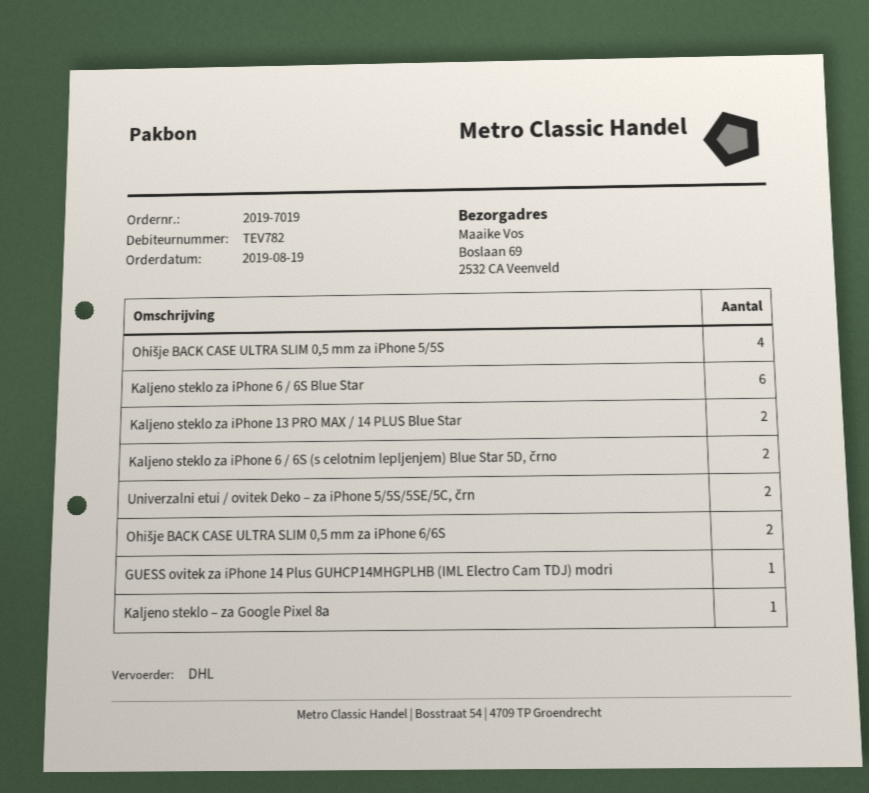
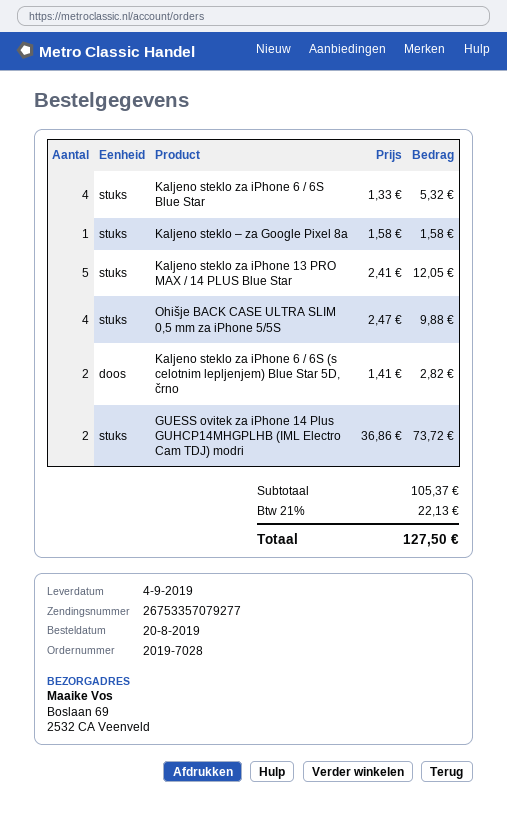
order number: 2019-7019 -> 2019-7028
order date: 2019-08-19 -> 2019-08-20
Kaljeno steklo za iPhone 6 / 6S Blue Star: 6 -> 4
Kaljeno steklo za iPhone 13 PRO MAX / 14 PLUS Blue Star: 2 -> 5
Univerzalni etui / ovitek Deko – za iPhone 5/5S/5SE/5C, črn: 2 -> none
Ohišje BACK CASE ULTRA SLIM 0,5 mm za iPhone 6/6S: 2 -> none
GUESS ovitek za iPhone 14 Plus GUHCP14MHGPLHB (IML Electro Cam TDJ) modri: 1 -> 2

